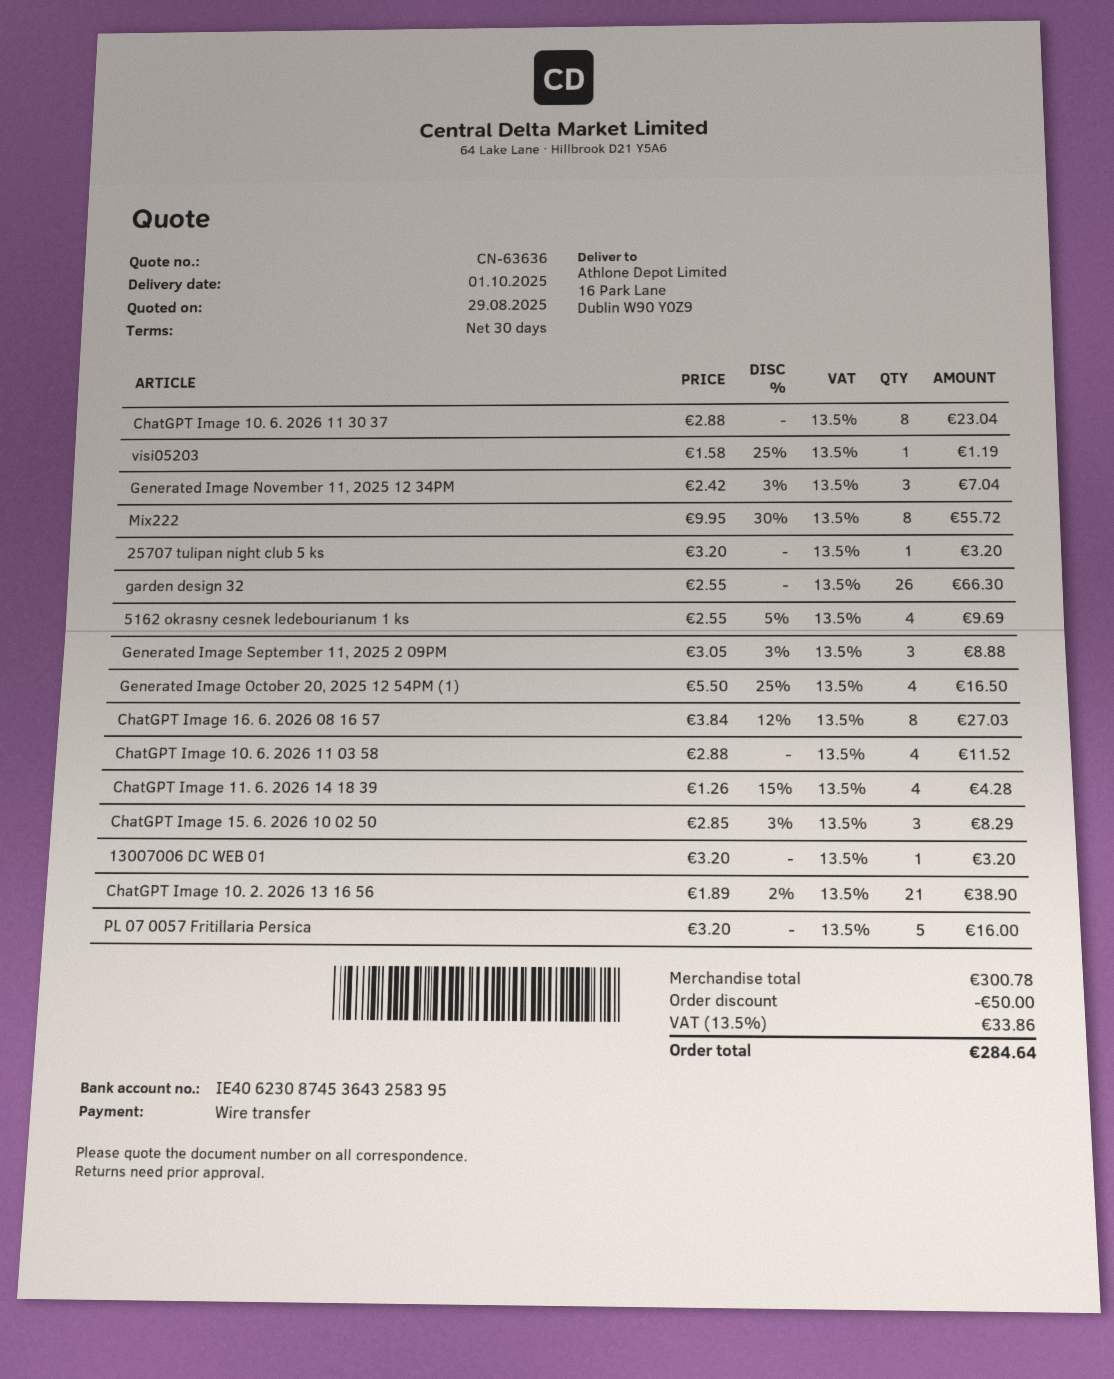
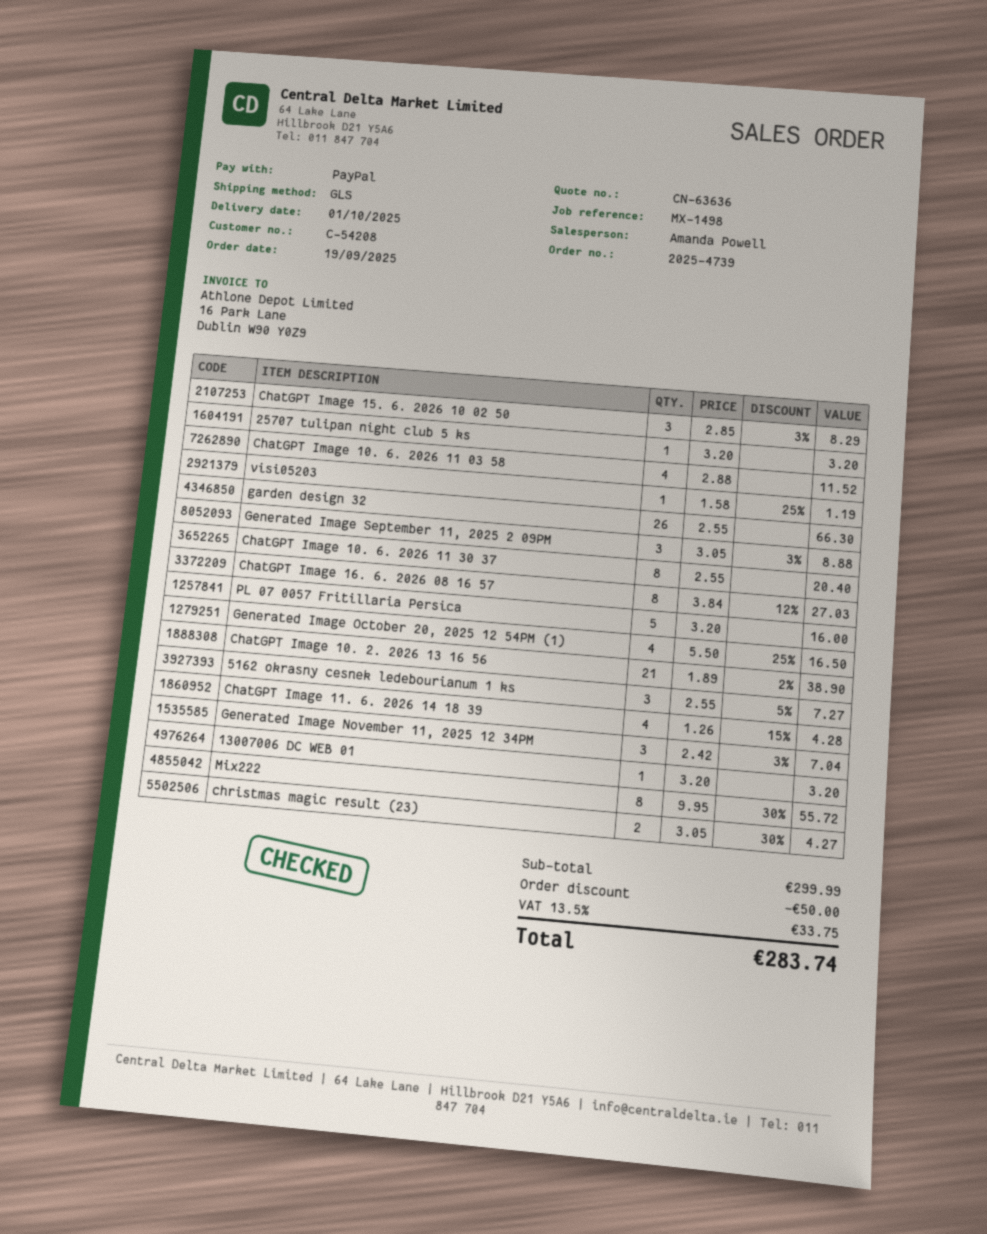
payment method: bank transfer -> PayPal
ChatGPT Image 10. 6. 2026 11 30 37: 8 x 2.88 = 23.04 -> 8 x 2.55 = 20.40
5162 okrasny cesnek ledebourianum 1 ks: 4 x 2.55 - 5% = 9.69 -> 3 x 2.55 - 5% = 7.27
christmas magic result (23): none -> 2 x 3.05 - 30% = 4.27
subtotal: 300.78 -> 299.99
tax: 13.5% = 33.86 -> 13.5% = 33.75
total: 284.64 -> 283.74

